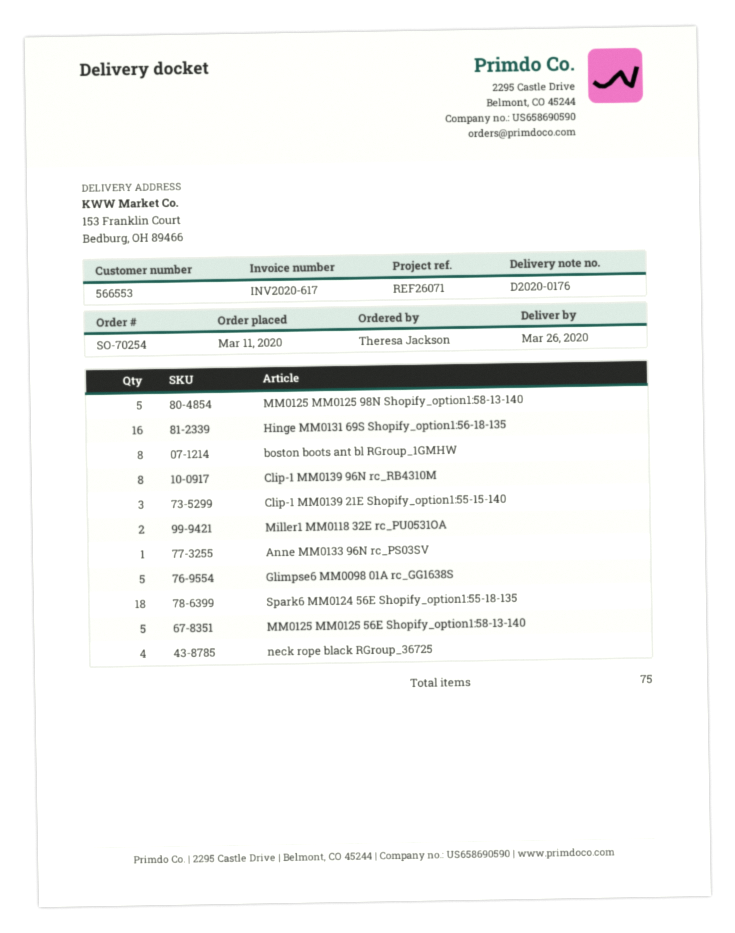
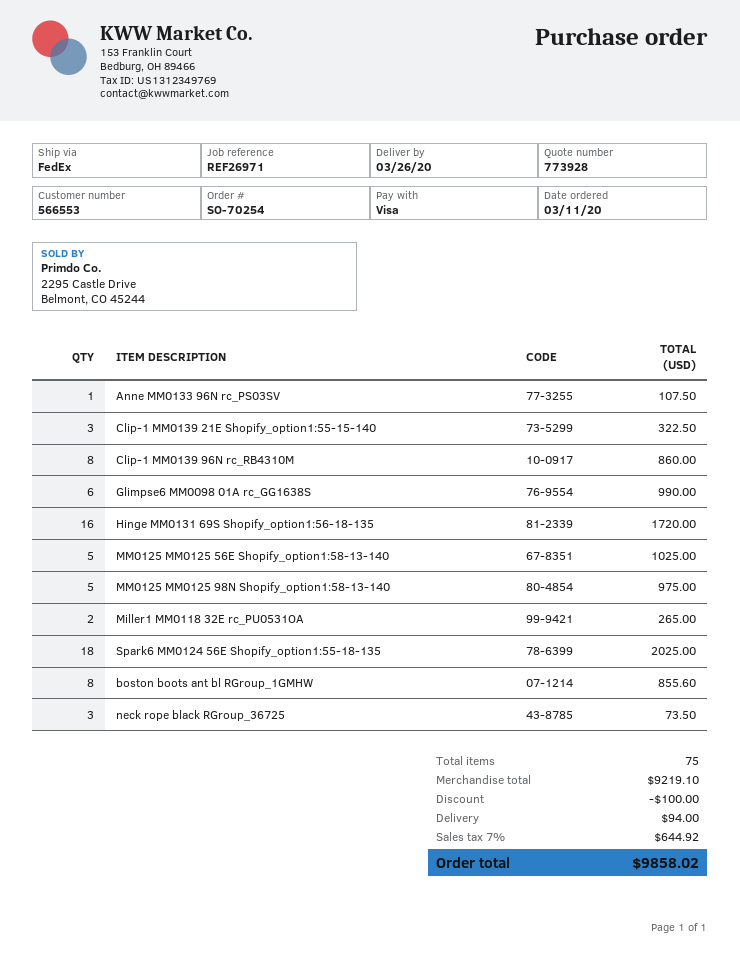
reference: REF26071 -> REF26971
Glimpse6 MM0098 01A rc_GG1638S: 5 -> 6
neck rope black RGroup_36725: 4 -> 3

